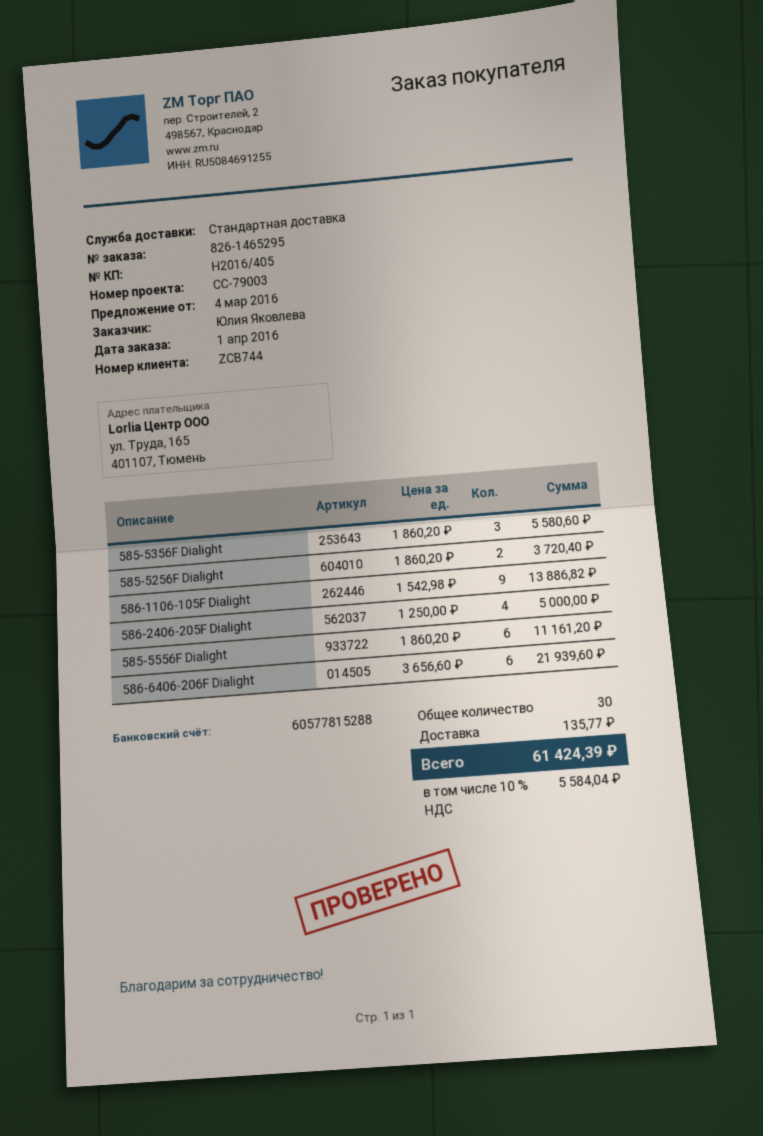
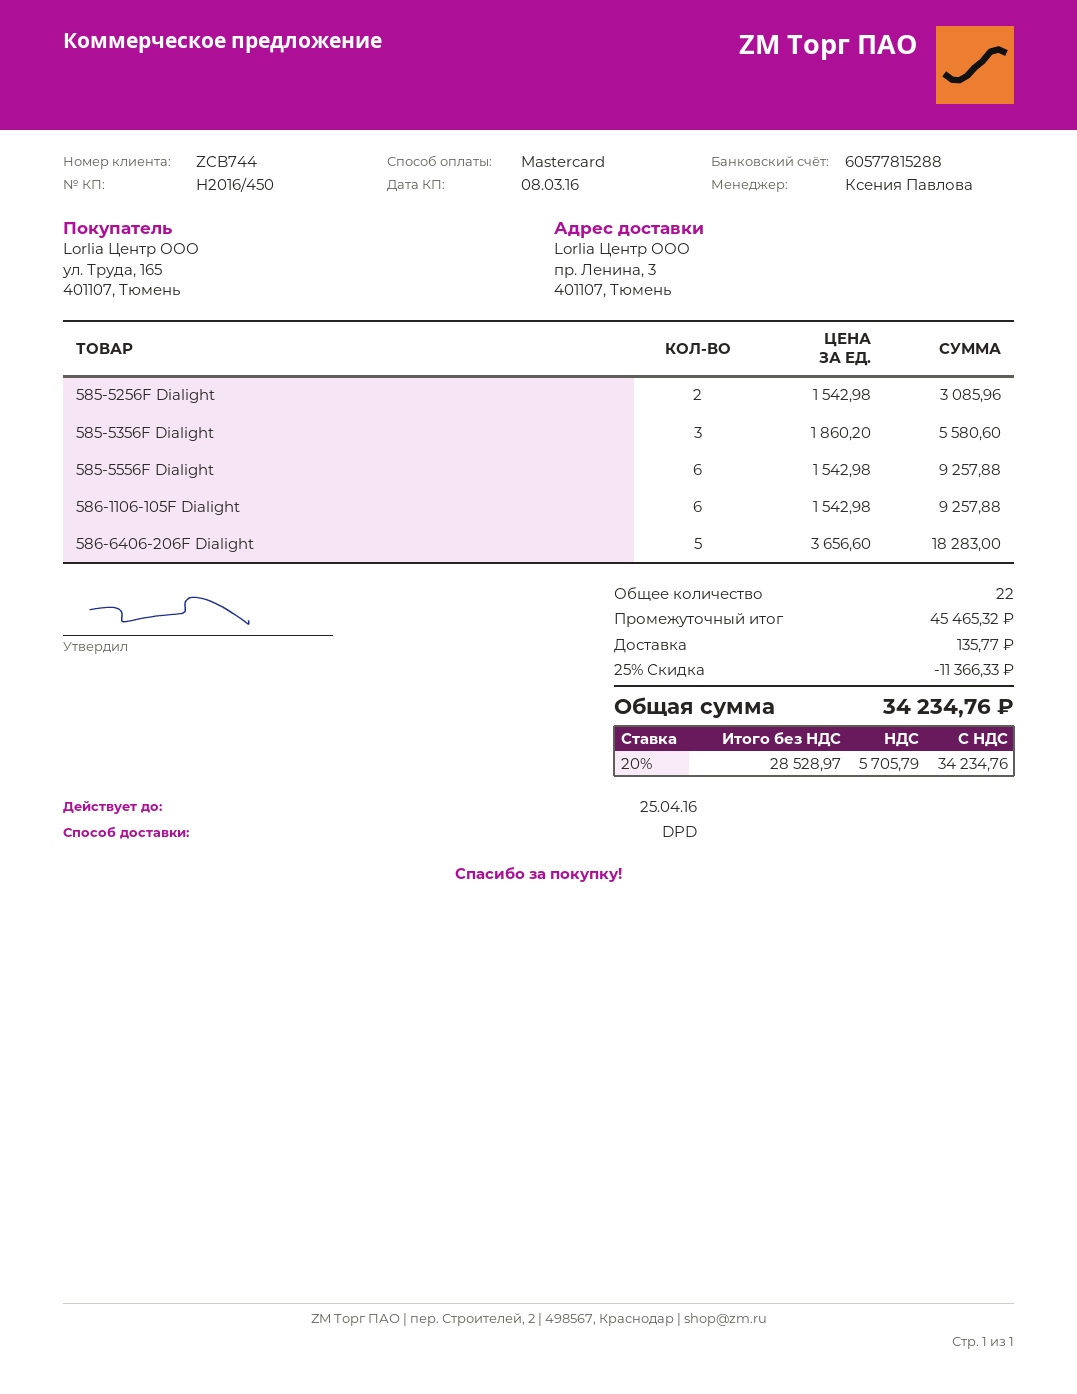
quote number: H2016/405 -> H2016/450
quote date: 2016-03-04 -> 2016-03-08
shipping method: standard -> DPD
585-5256F Dialight: 2 x 1860.20 = 3720.40 -> 2 x 1542.98 = 3085.96
586-1106-105F Dialight: 9 x 1542.98 = 13886.82 -> 6 x 1542.98 = 9257.88
586-2406-205F Dialight: 4 x 1250.00 = 5000.00 -> none
585-5556F Dialight: 6 x 1860.20 = 11161.20 -> 6 x 1542.98 = 9257.88
586-6406-206F Dialight: 6 x 3656.60 = 21939.60 -> 5 x 3656.60 = 18283.00
total quantity: 30 -> 22
discount: none -> 25% = 11366.33
tax: 10% = 5584.04 -> 20% = 5705.79
total: 61424.39 -> 34234.76

